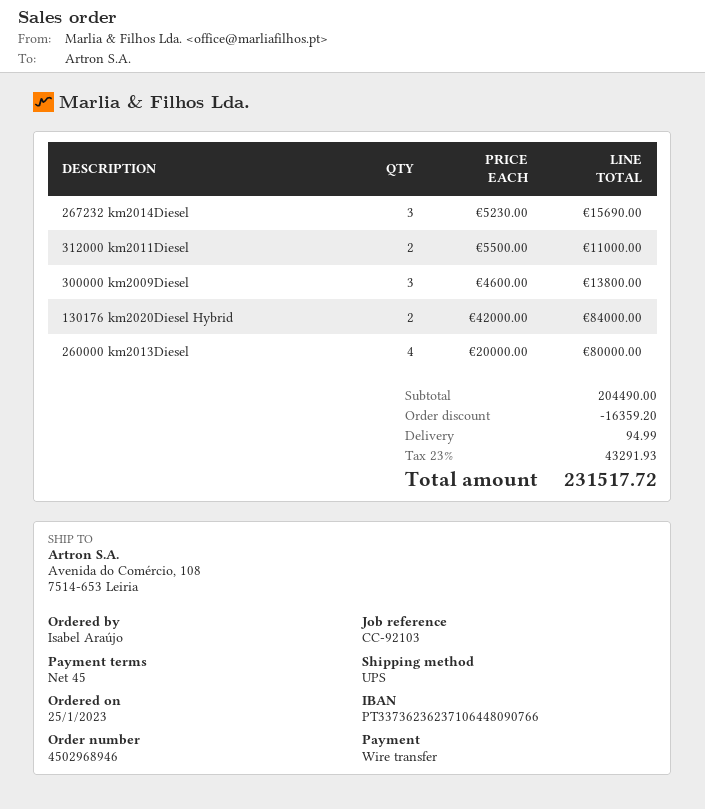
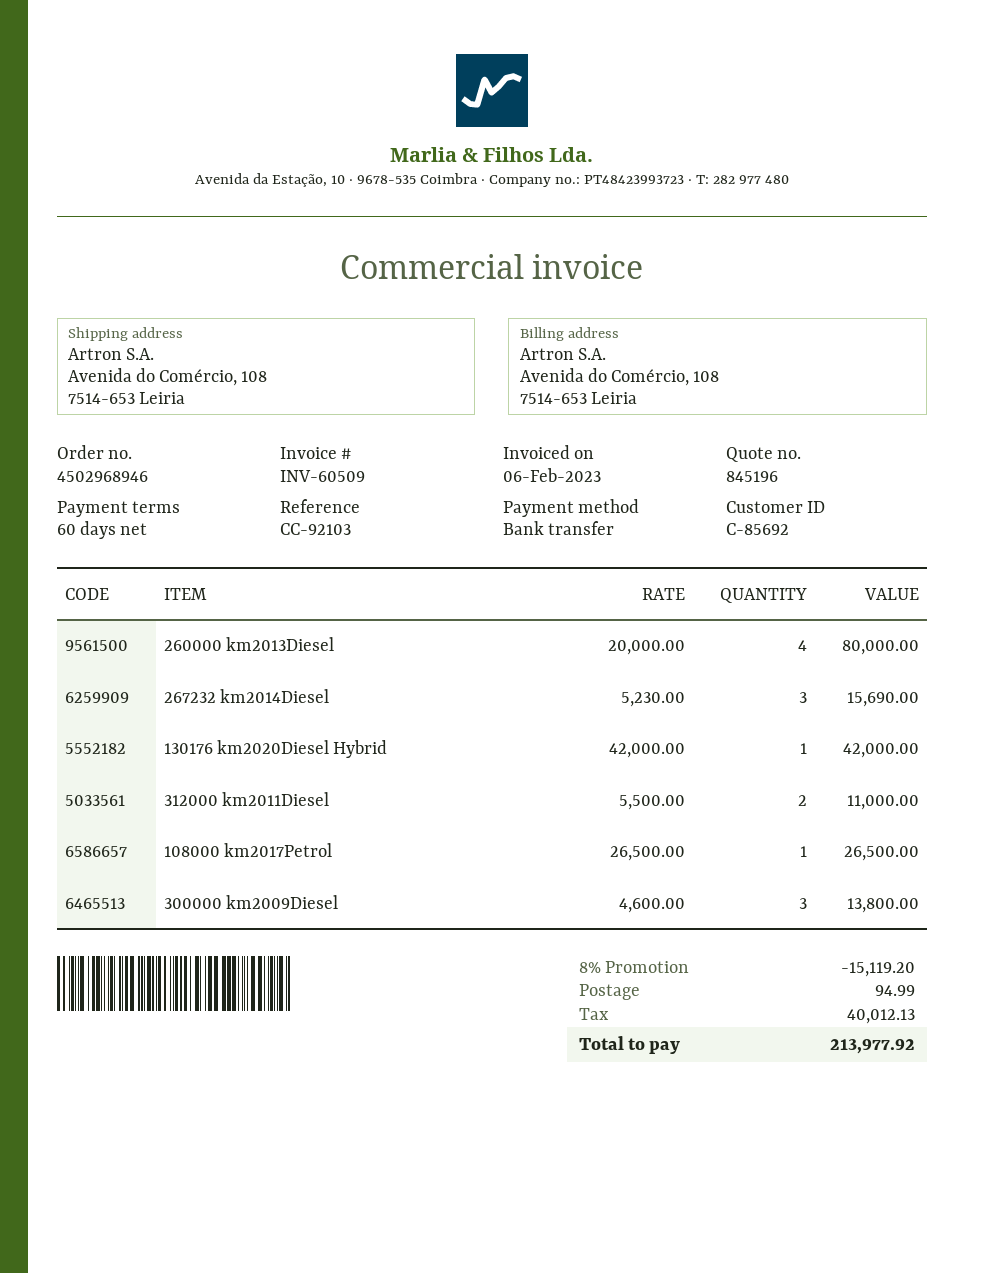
payment terms: 45 days -> 60 days
130176 km2020Diesel Hybrid: 2 x 42000.00 = 84000.00 -> 1 x 42000.00 = 42000.00
108000 km2017Petrol: none -> 1 x 26500.00 = 26500.00
discount: 16359.20 -> 15119.20
tax: 43291.93 -> 40012.13
total: 231517.72 -> 213977.92

